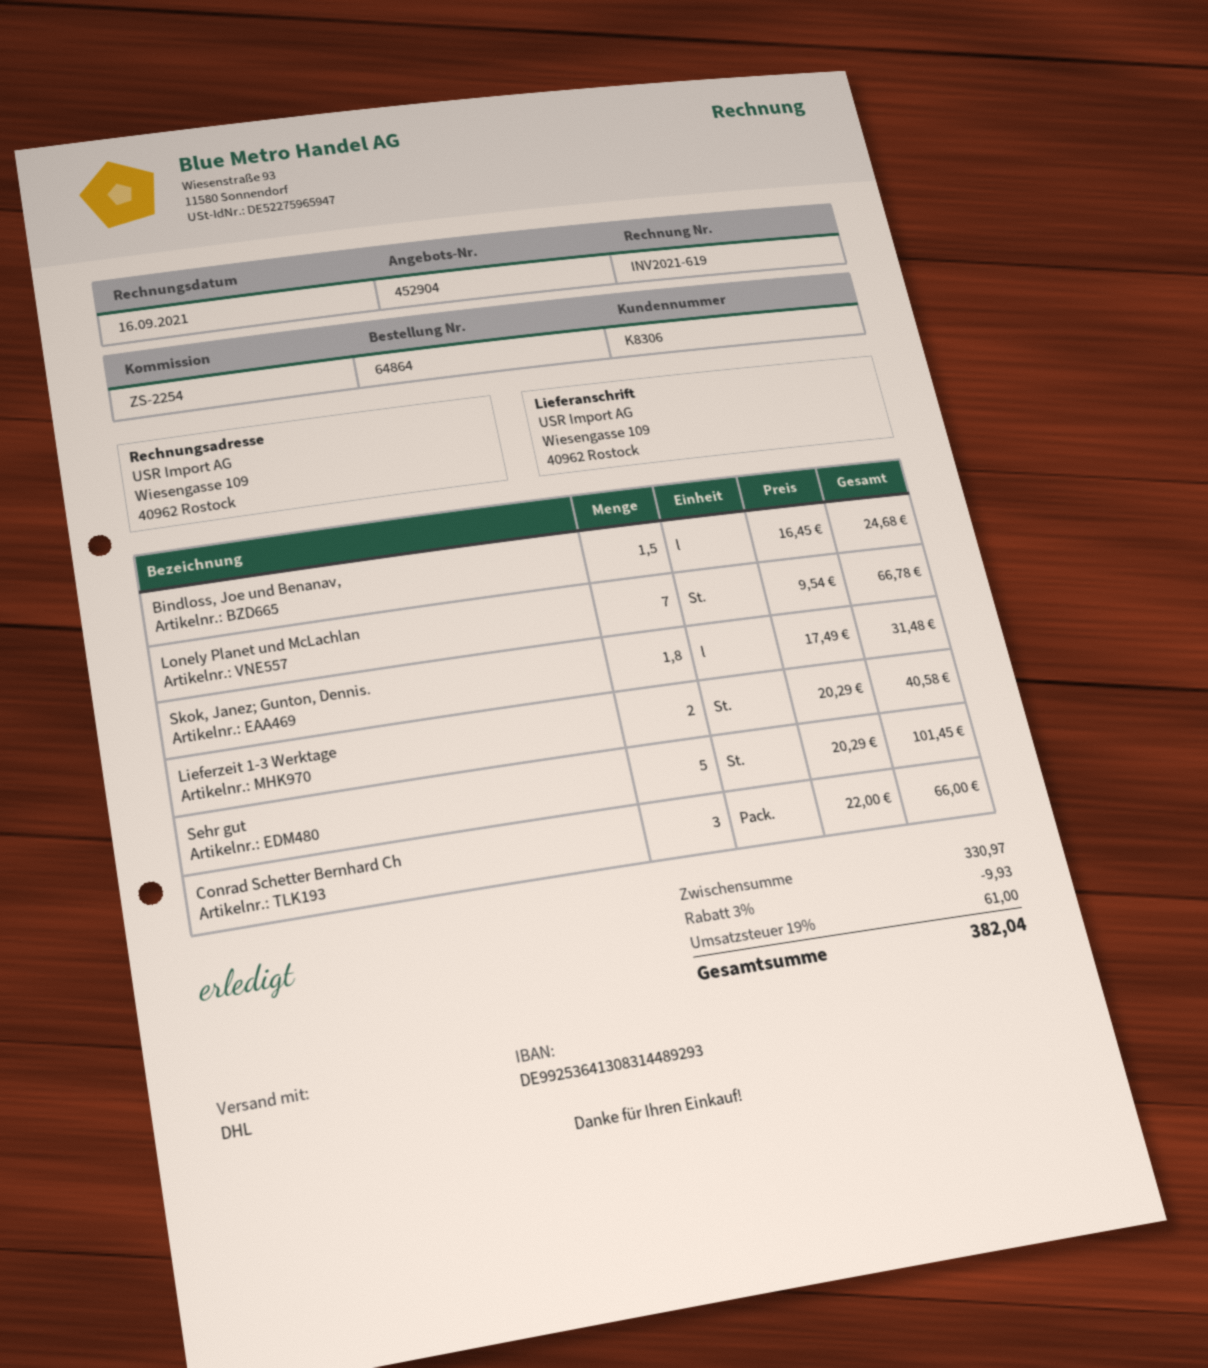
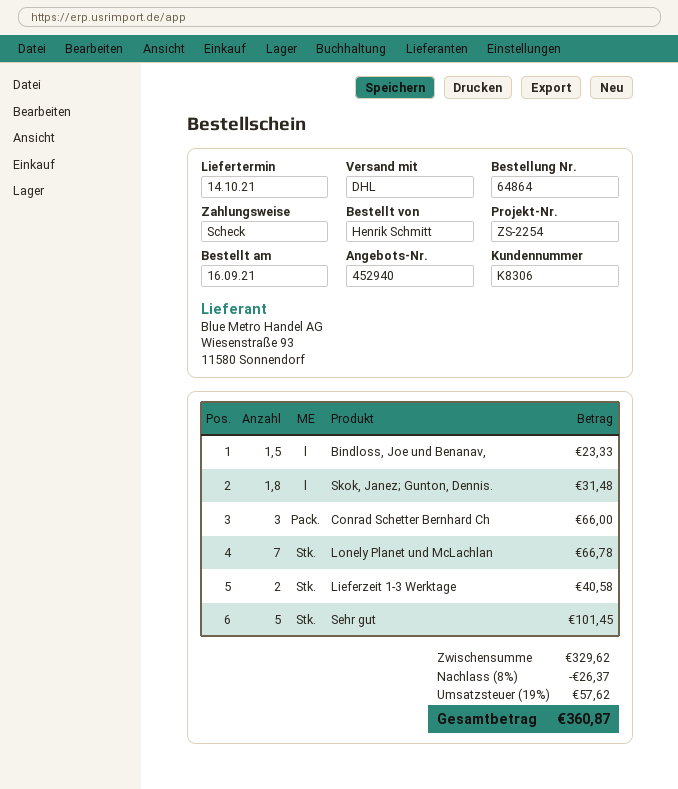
quote number: 452904 -> 452940
Bindloss, Joe und Benanav,: 1.5 for 24.68 -> 1.5 for 23.33
subtotal: 330.97 -> 329.62
discount: 3% = 9.93 -> 8% = 26.37
tax: 19% = 61.00 -> 19% = 57.62
total: 382.04 -> 360.87

